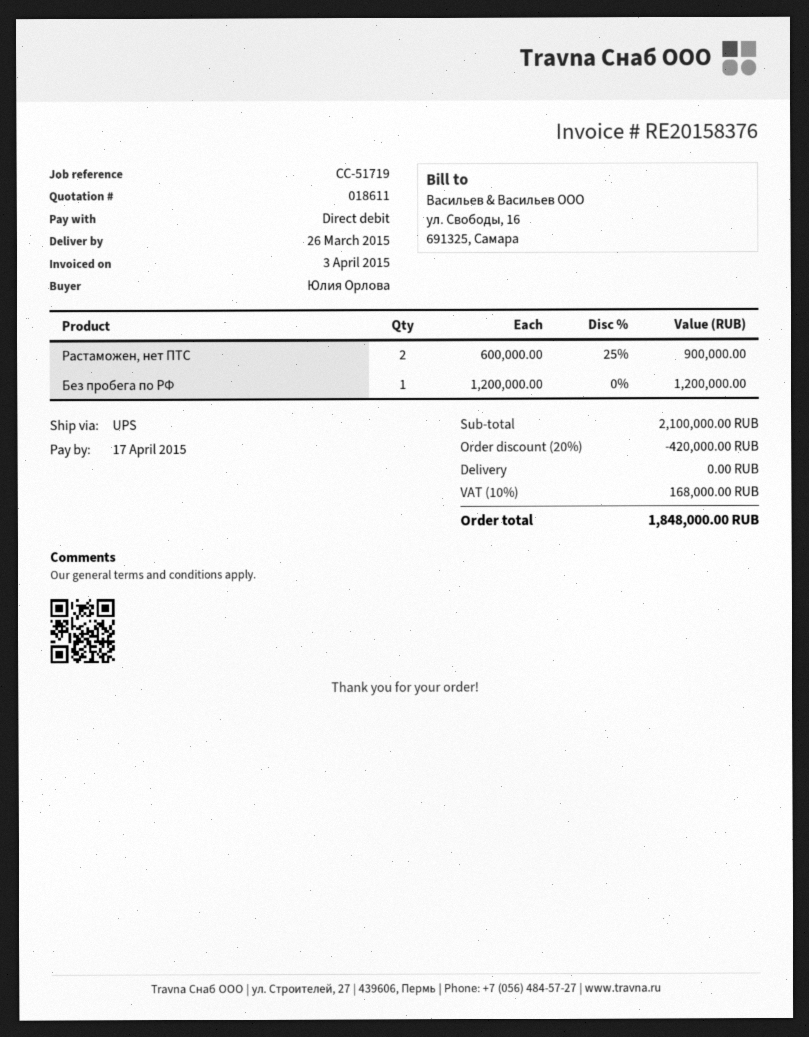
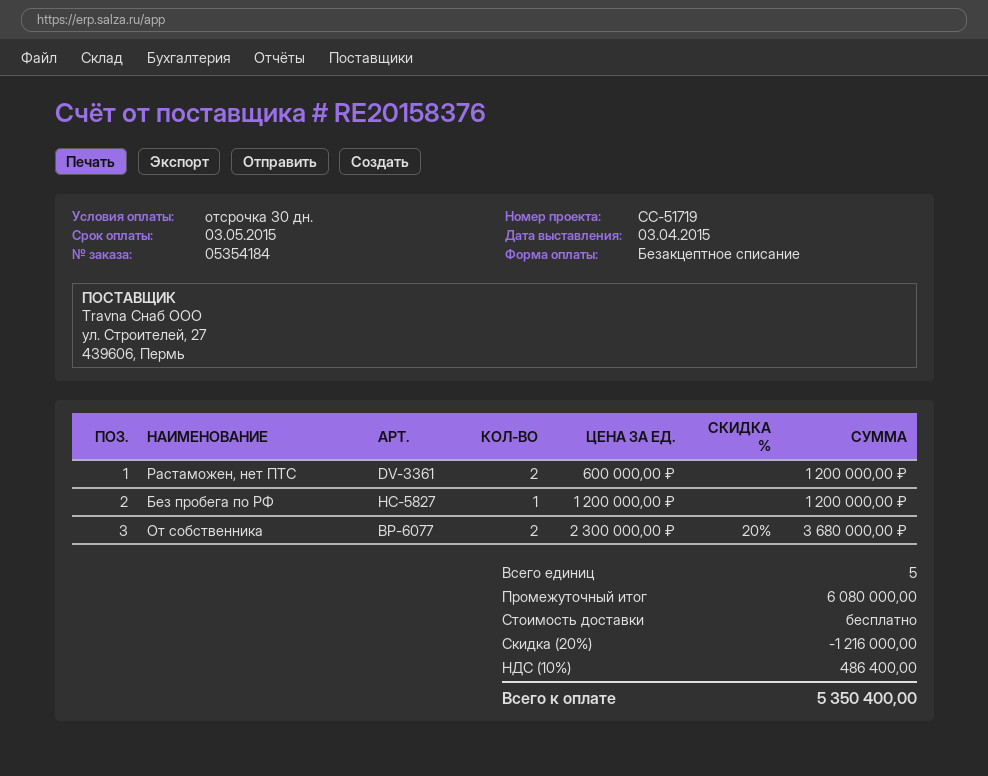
due date: 2015-04-17 -> 2015-05-03
Растаможен, нет ПТС: 2 x 600000.00 - 25% = 900000.00 -> 2 x 600000.00 = 1200000.00
От собственника: none -> 2 x 2300000.00 - 20% = 3680000.00
subtotal: 2100000.00 -> 6080000.00
discount: 20% = 420000.00 -> 20% = 1216000.00
tax: 10% = 168000.00 -> 10% = 486400.00
total: 1848000.00 -> 5350400.00

